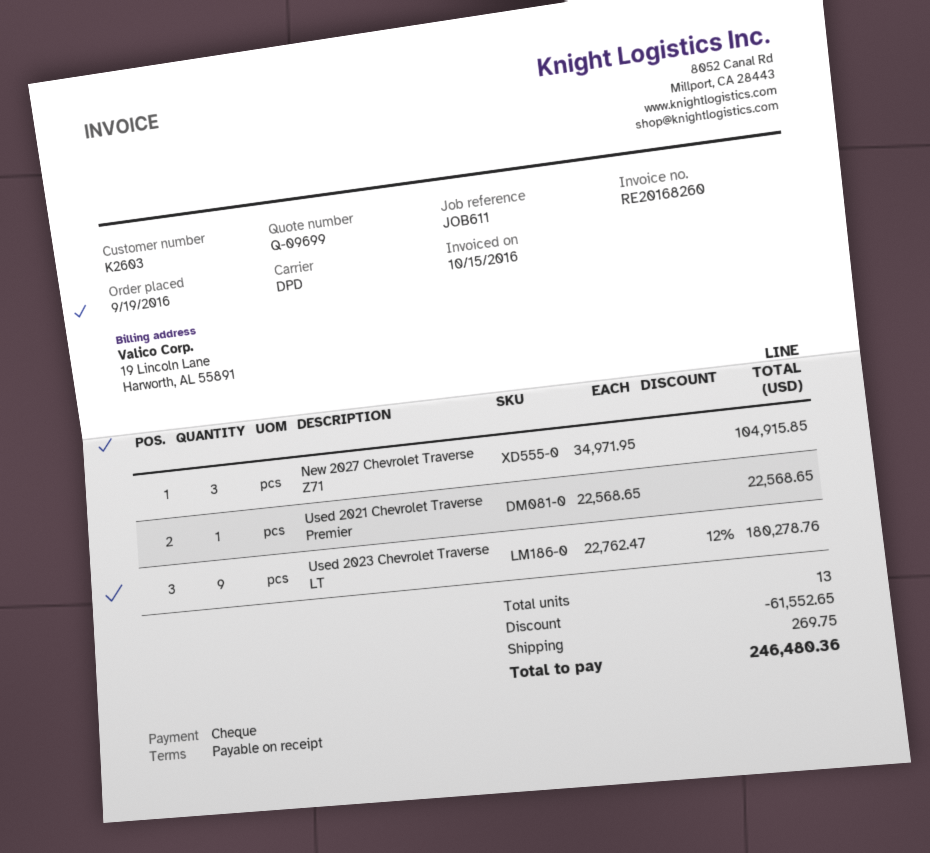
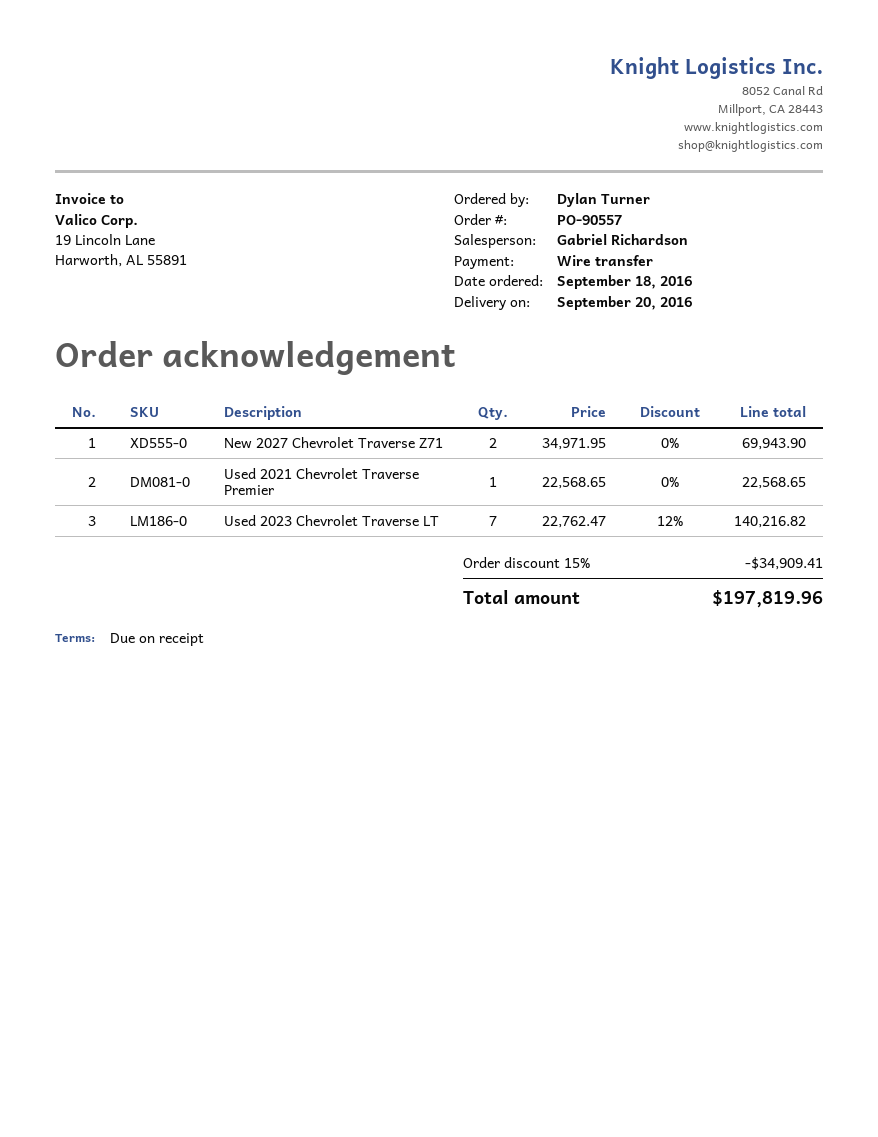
order date: 2016-09-19 -> 2016-09-18
payment method: cheque -> bank transfer
New 2027 Chevrolet Traverse Z71: 3 x 34971.95 = 104915.85 -> 2 x 34971.95 = 69943.90
Used 2023 Chevrolet Traverse LT: 9 x 22762.47 - 12% = 180278.76 -> 7 x 22762.47 - 12% = 140216.82
discount: 61552.65 -> 34909.41
shipping: 269.75 -> none
total: 246480.36 -> 197819.96

